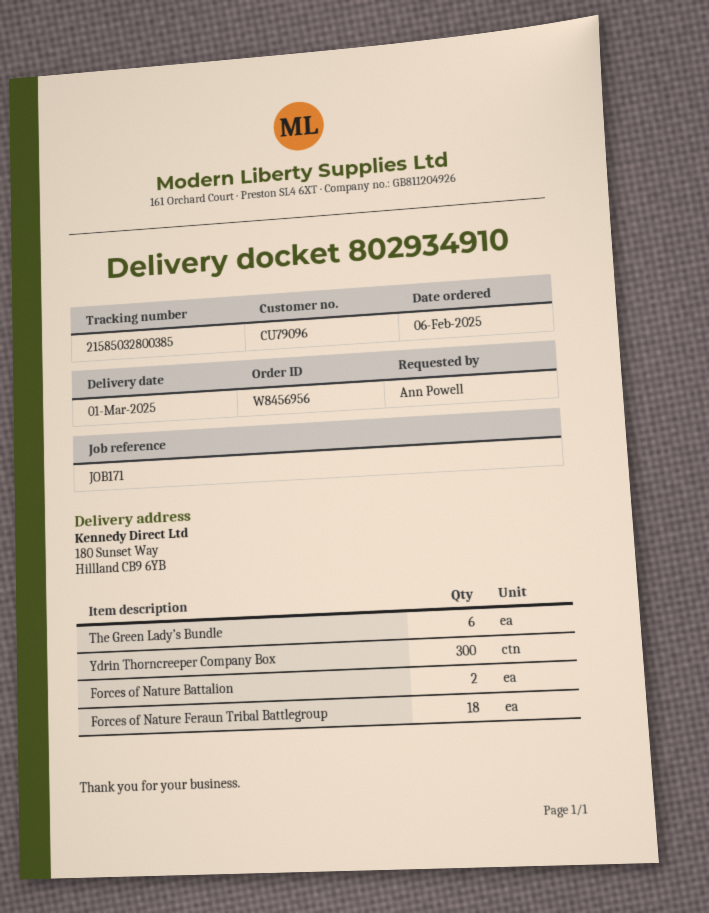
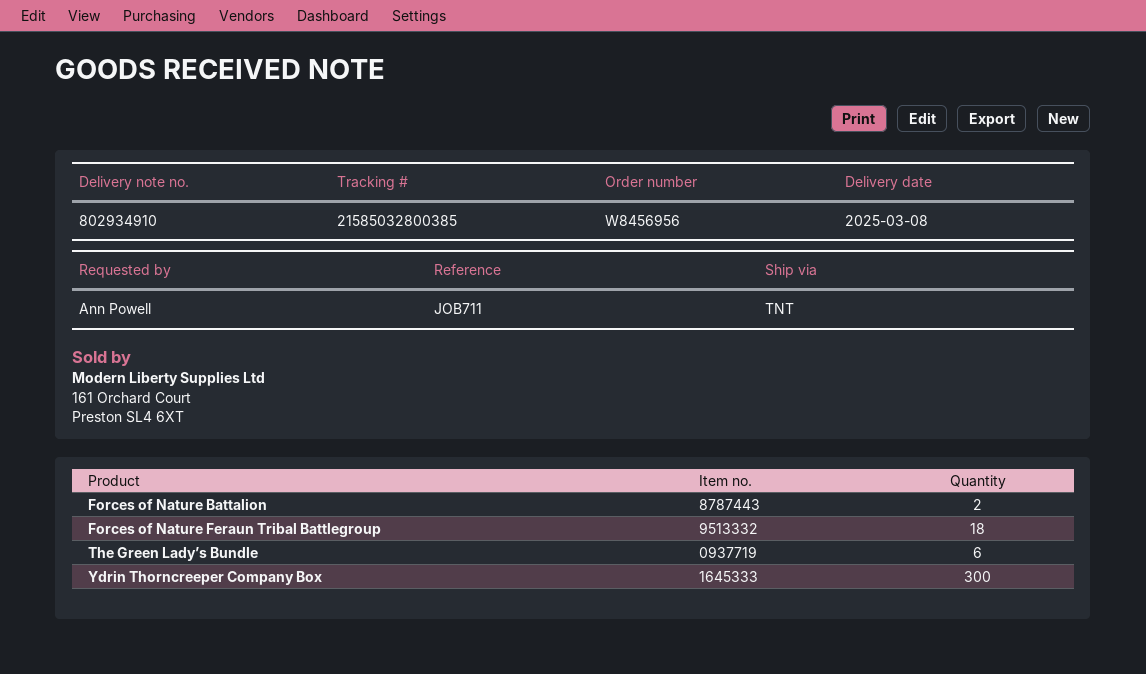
delivery date: 2025-03-01 -> 2025-03-08
reference: JOB171 -> JOB711

